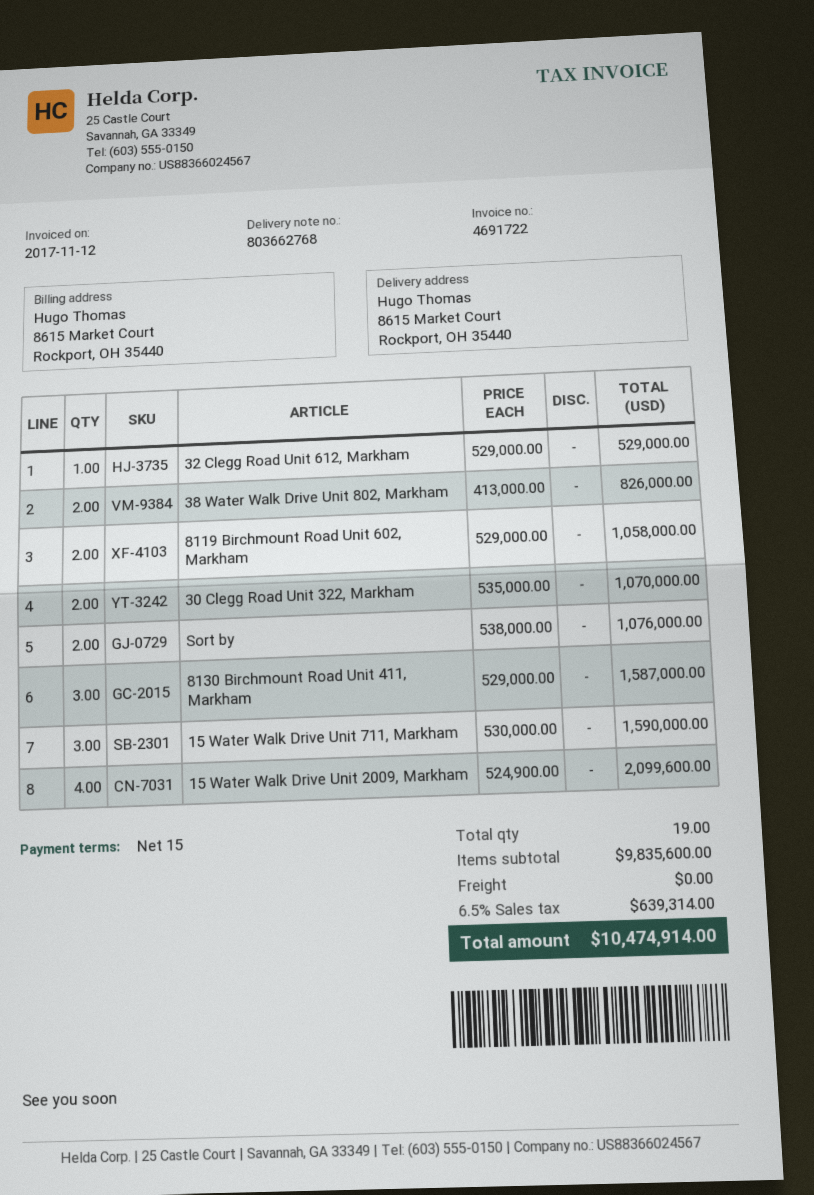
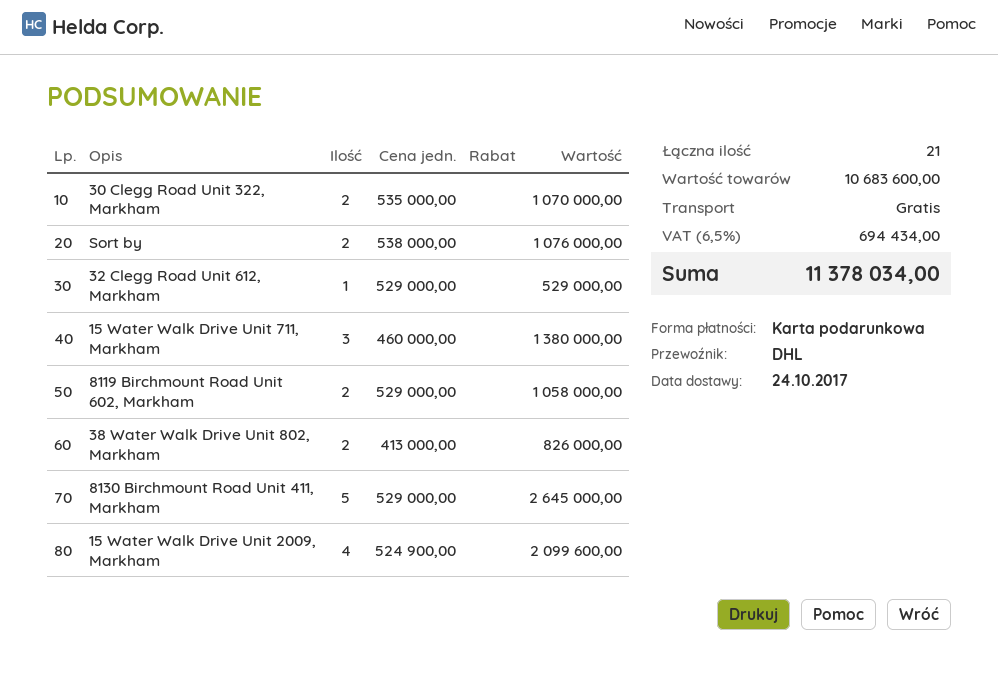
8130 Birchmount Road Unit 411, Markham: 3 x 529000.00 = 1587000.00 -> 5 x 529000.00 = 2645000.00
15 Water Walk Drive Unit 711, Markham: 3 x 530000.00 = 1590000.00 -> 3 x 460000.00 = 1380000.00
total quantity: 19 -> 21
subtotal: 9835600.00 -> 10683600.00
tax: 6.5% = 639314.00 -> 6.5% = 694434.00
total: 10474914.00 -> 11378034.00

